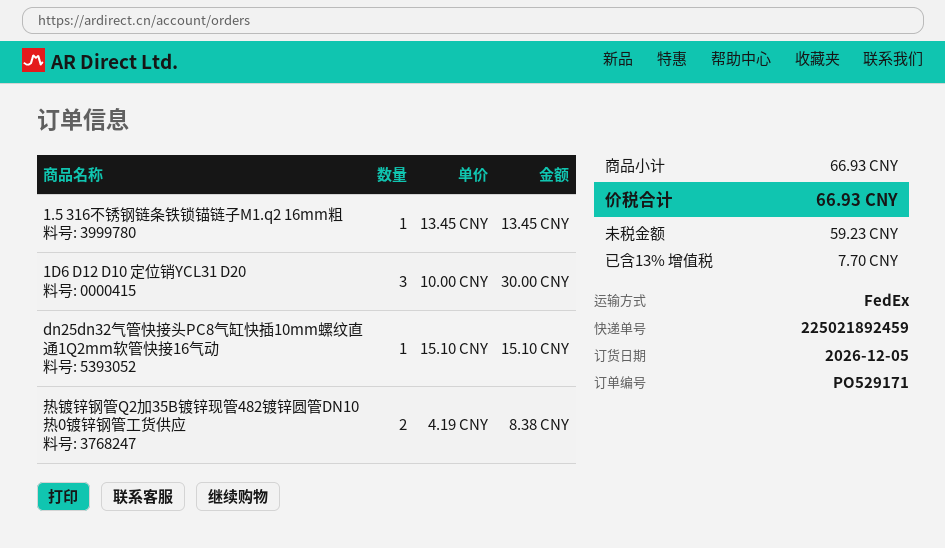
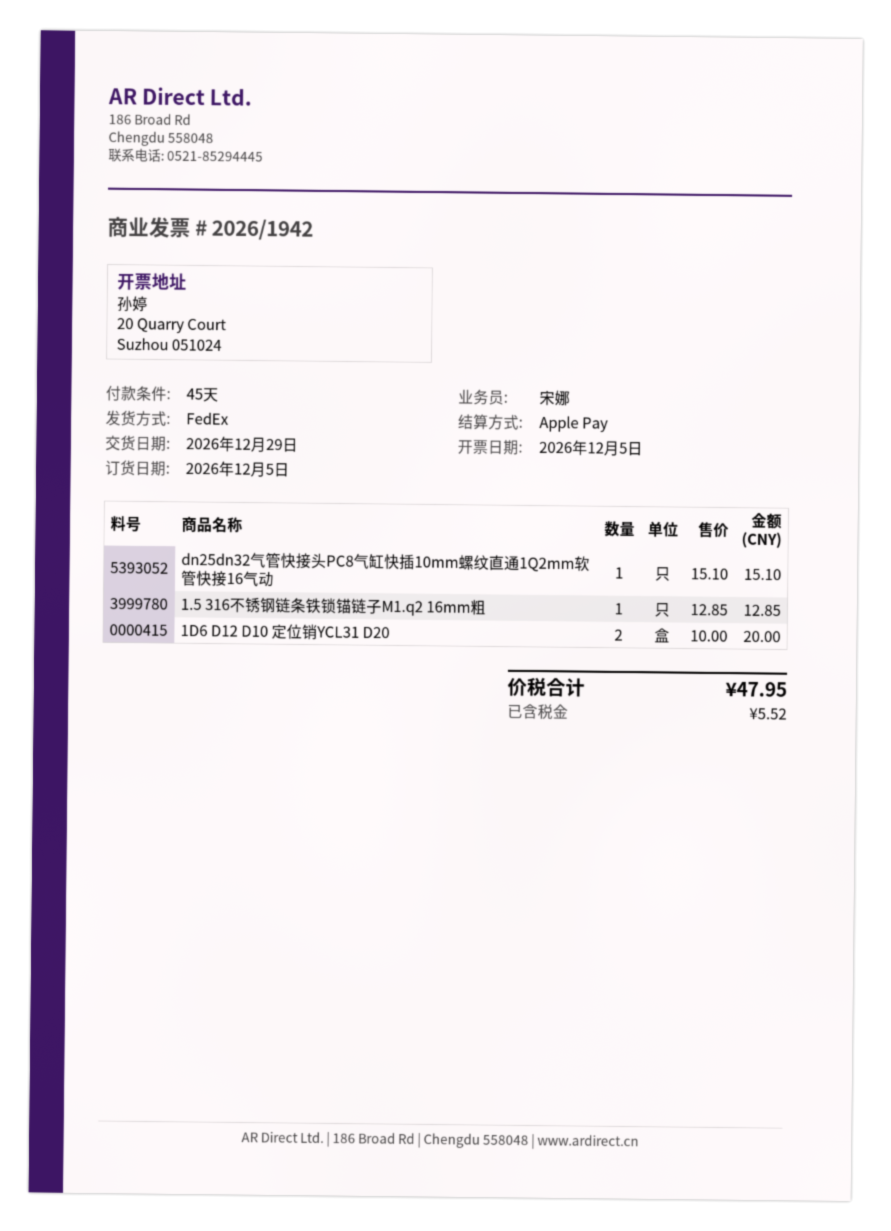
1.5 316不锈钢链条铁锁锚链子M1.q2 16mm粗: 1 x 13.45 = 13.45 -> 1 x 12.85 = 12.85
1D6 D12 D10 定位销YCL31 D20: 3 x 10.00 = 30.00 -> 2 x 10.00 = 20.00
热镀锌钢管Q2加35B镀锌现管482镀锌圆管DN10热0镀锌钢管工货供应: 2 x 4.19 = 8.38 -> none
tax: 7.70 -> 5.52
total: 66.93 -> 47.95

